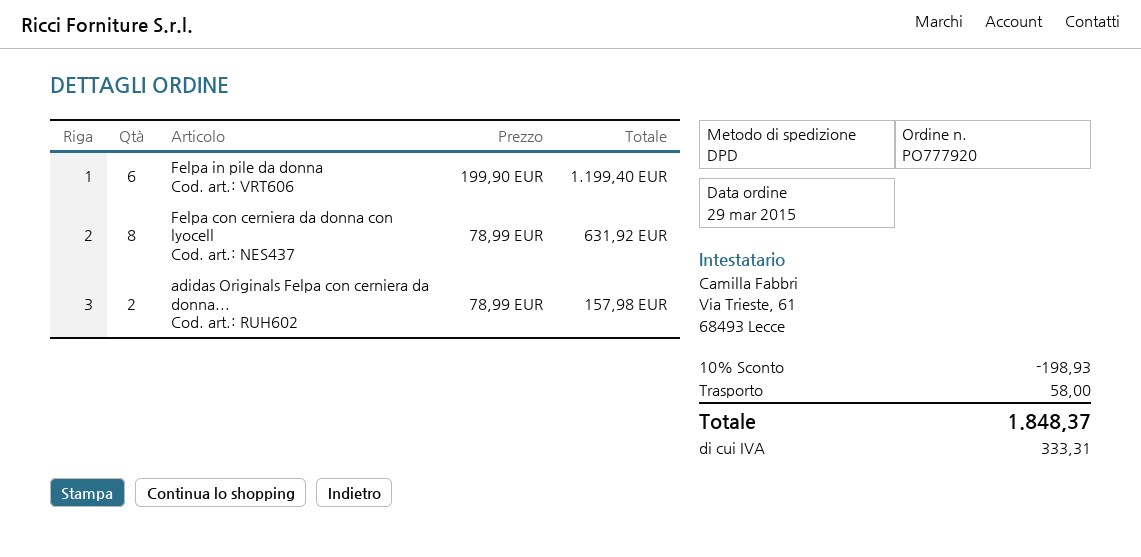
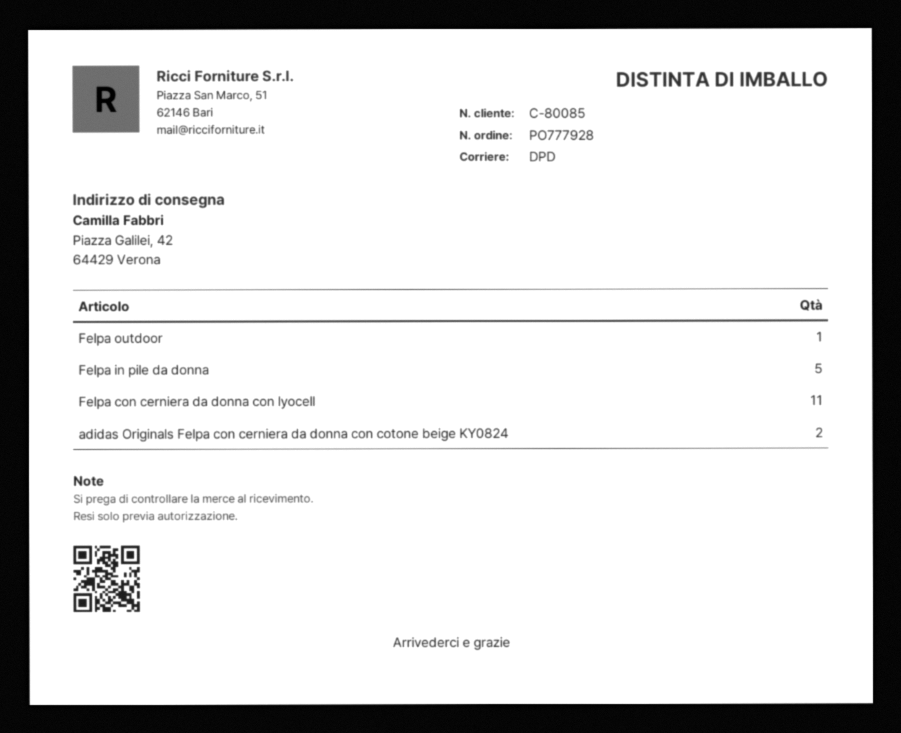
order number: PO777920 -> PO777928
Felpa in pile da donna: 6 -> 5
Felpa con cerniera da donna con lyocell: 8 -> 11
Felpa outdoor: none -> 1

